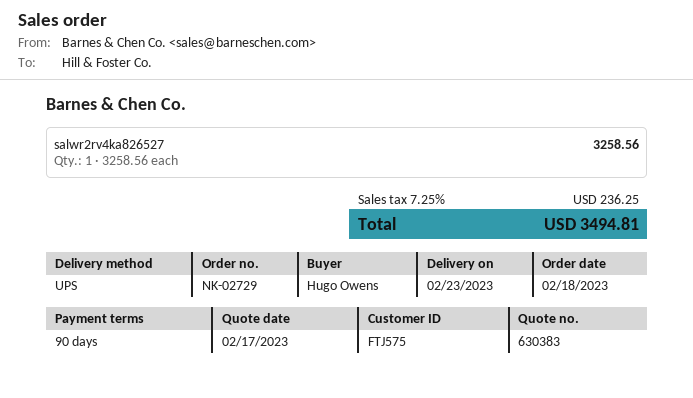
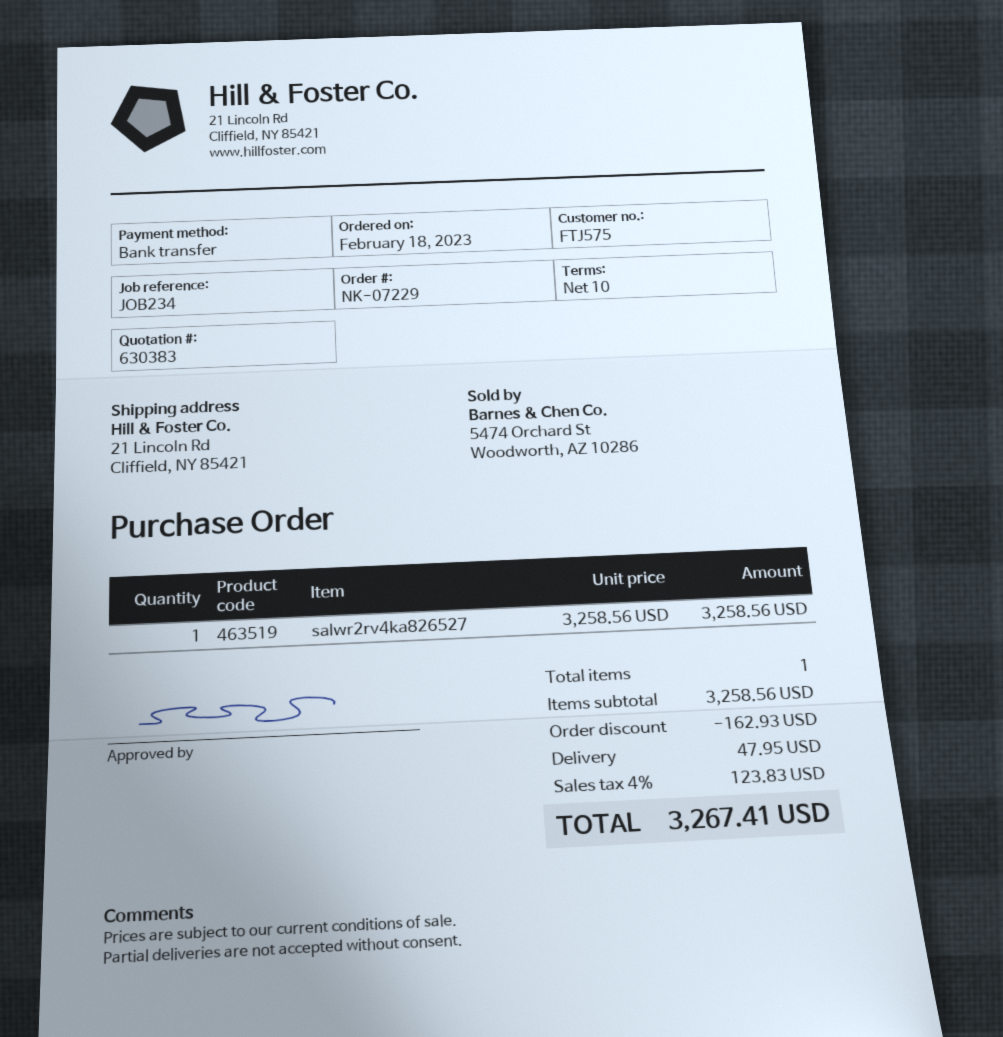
order number: NK-02729 -> NK-07229
payment terms: 90 days -> 10 days
discount: none -> 162.93
shipping: none -> 47.95
tax: 7.25% = 236.25 -> 4% = 123.83
total: 3494.81 -> 3267.41

